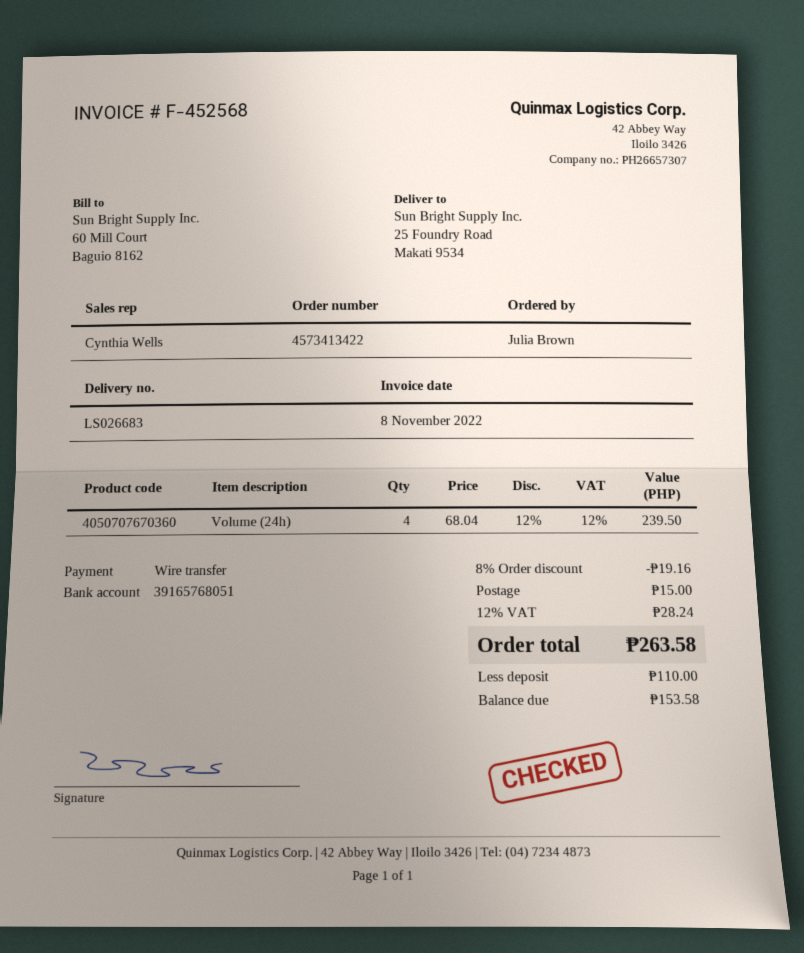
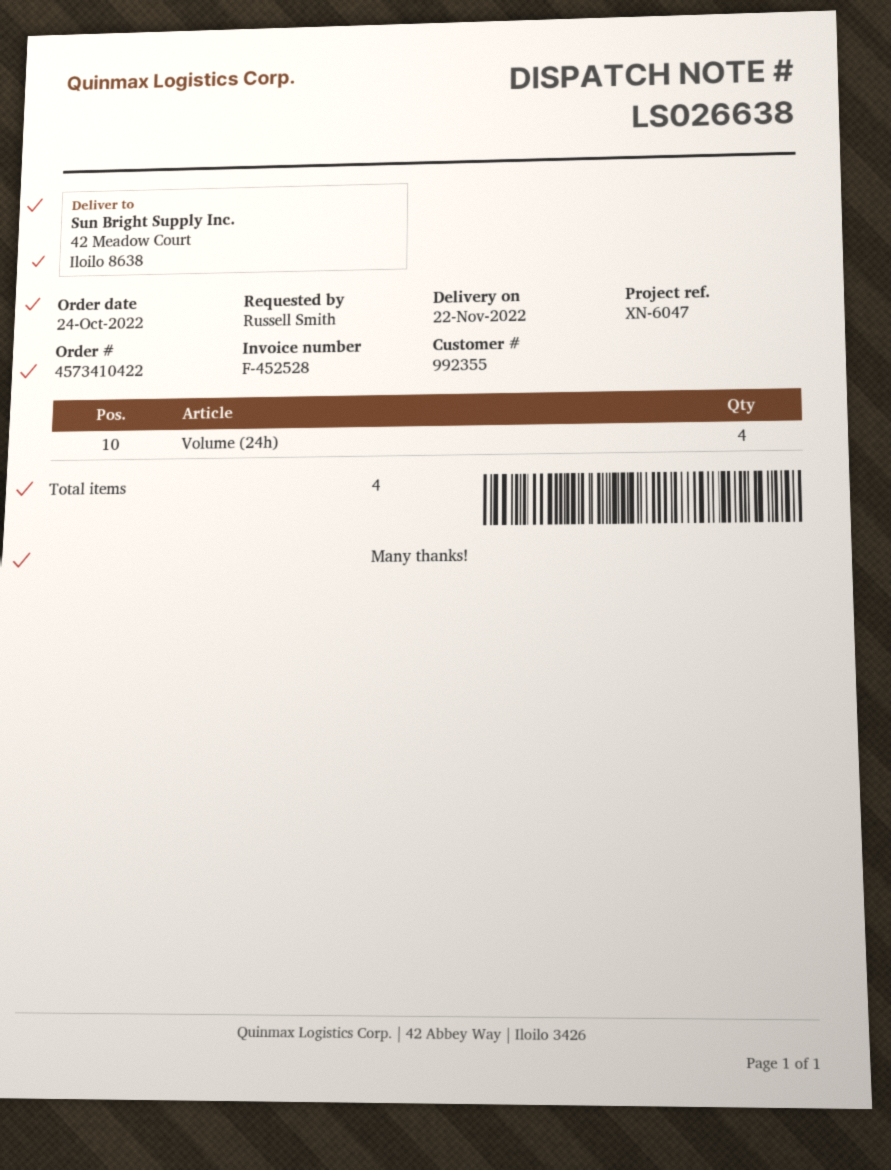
order number: 4573413422 -> 4573410422
delivery note number: LS026683 -> LS026638
invoice number: F-452568 -> F-452528
ordered by: Julia Brown -> Russell Smith
ship to: 25 Foundry Road, Makati 9534 -> 42 Meadow Court, Iloilo 8638

